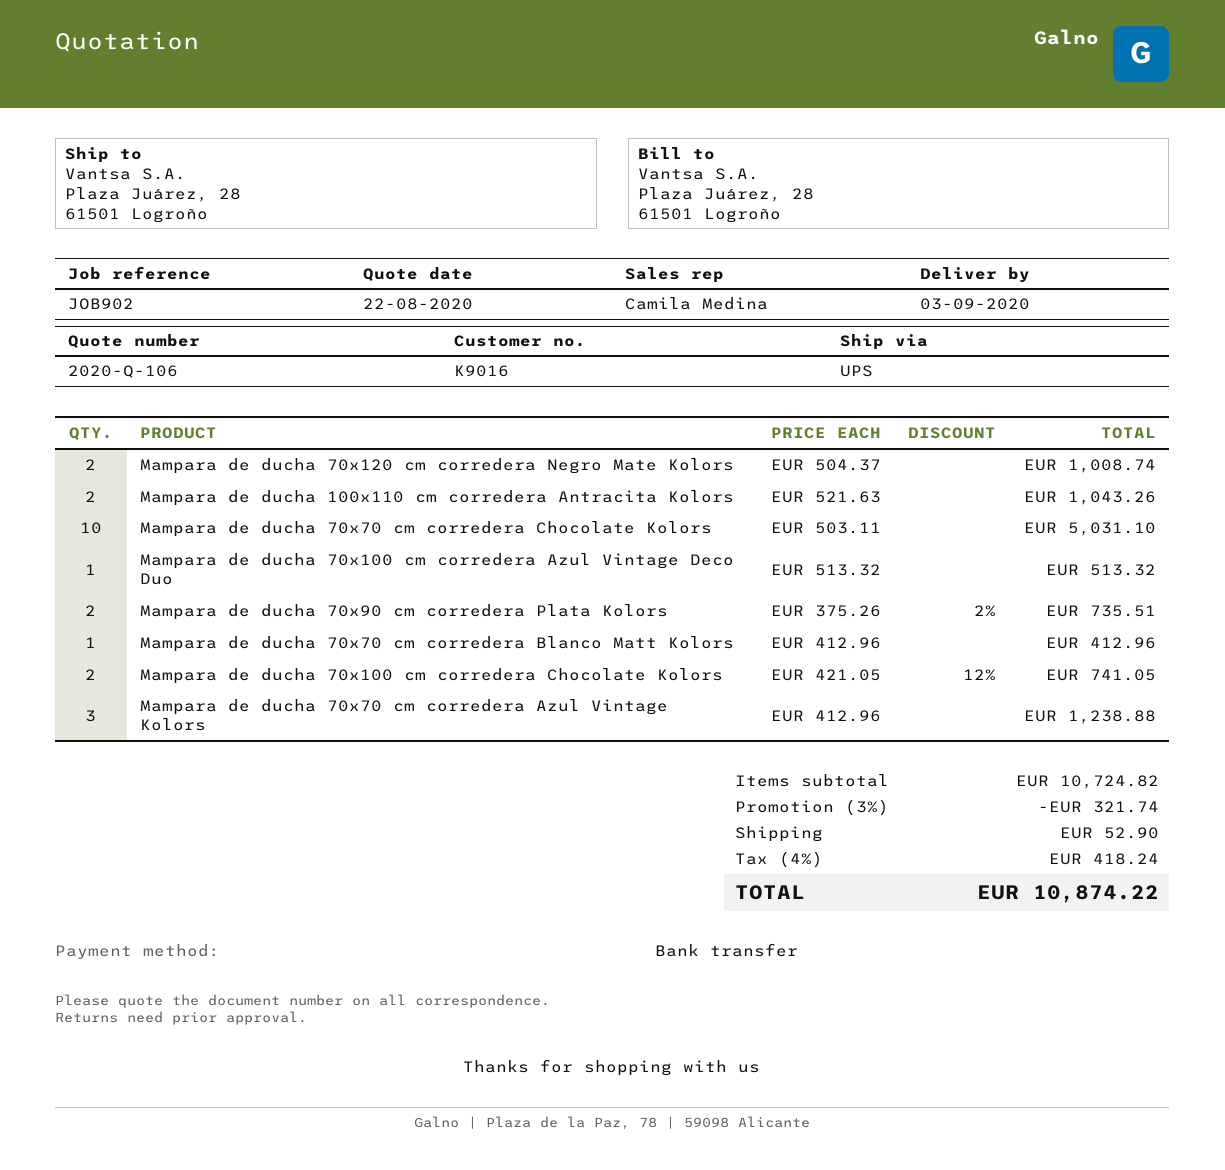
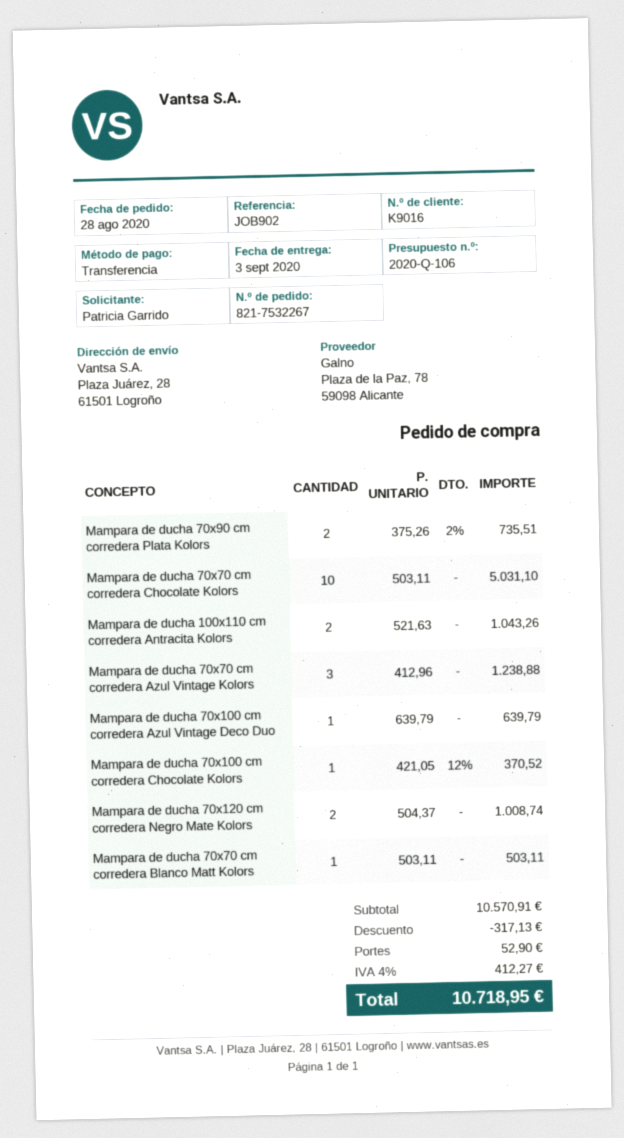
Mampara de ducha 70x100 cm corredera Azul Vintage Deco Duo: 1 x 513.32 = 513.32 -> 1 x 639.79 = 639.79
Mampara de ducha 70x70 cm corredera Blanco Matt Kolors: 1 x 412.96 = 412.96 -> 1 x 503.11 = 503.11
Mampara de ducha 70x100 cm corredera Chocolate Kolors: 2 x 421.05 - 12% = 741.05 -> 1 x 421.05 - 12% = 370.52
subtotal: 10724.82 -> 10570.91
discount: 321.74 -> 317.13
tax: 4% = 418.24 -> 4% = 412.27
total: 10874.22 -> 10718.95

